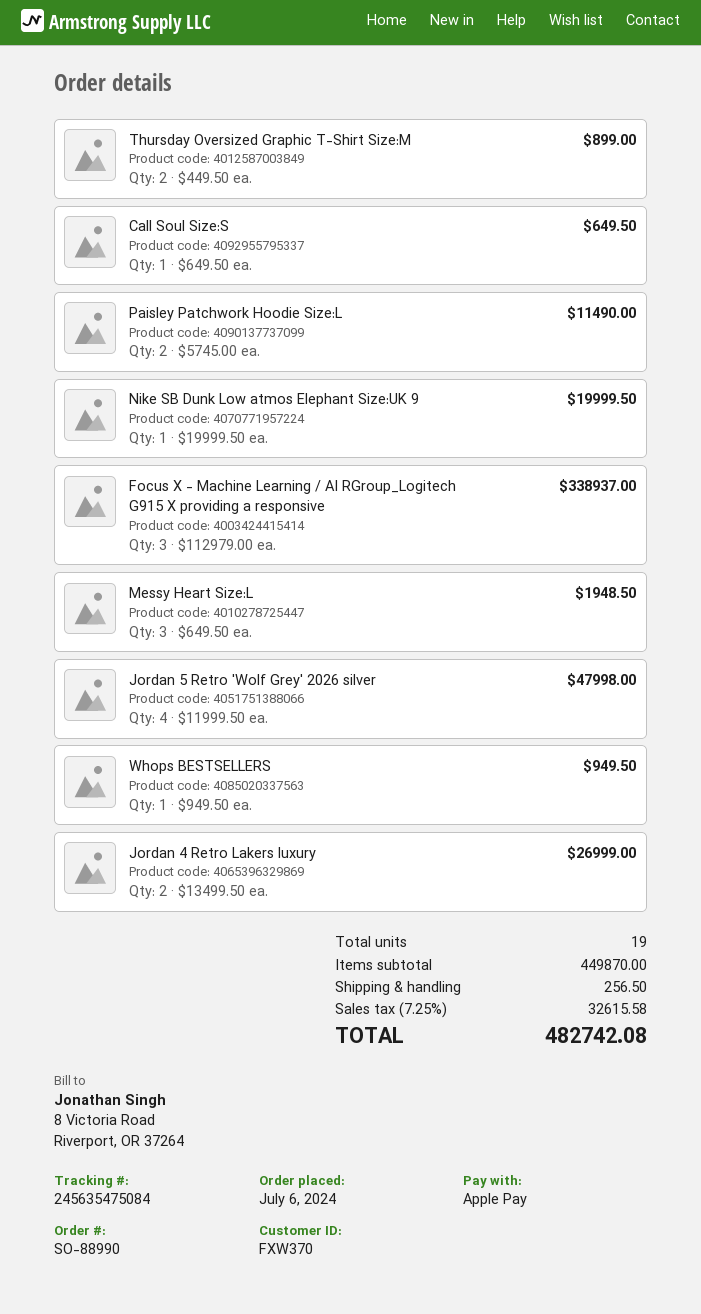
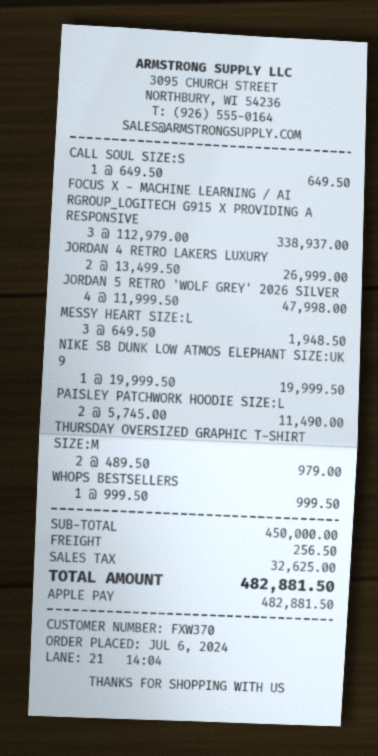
Thursday Oversized Graphic T-Shirt Size:M: 2 x 449.50 = 899.00 -> 2 x 489.50 = 979.00
Whops BESTSELLERS: 1 x 949.50 = 949.50 -> 1 x 999.50 = 999.50
subtotal: 449870.00 -> 450000.00
tax: 32615.58 -> 32625.00
total: 482742.08 -> 482881.50

